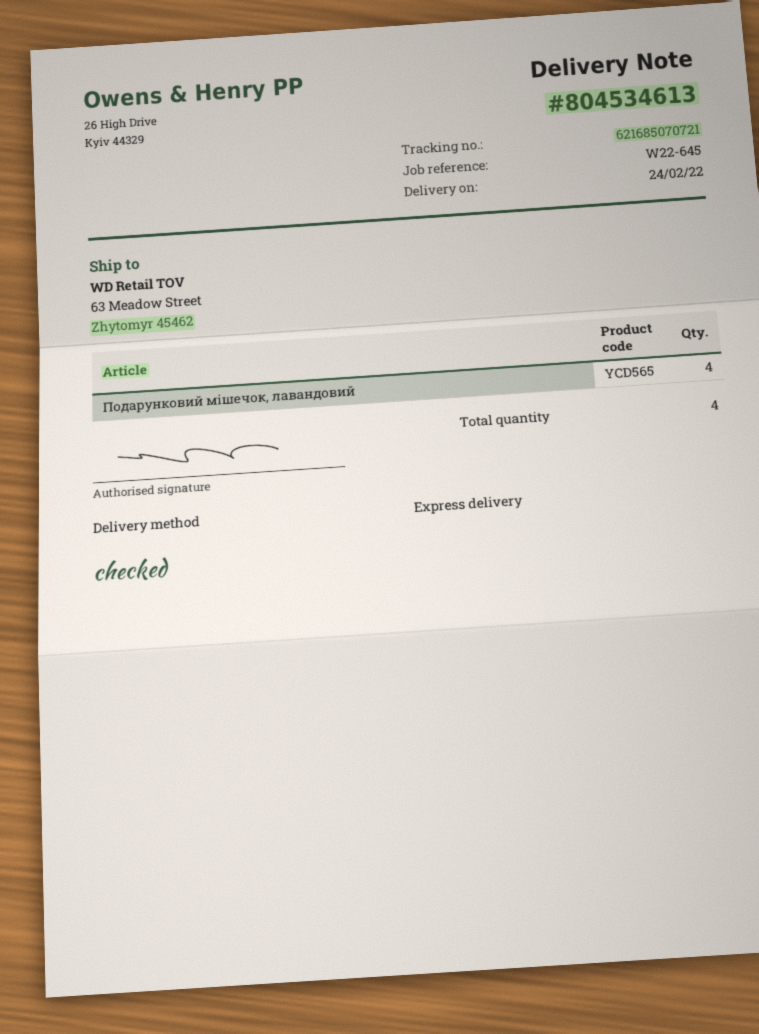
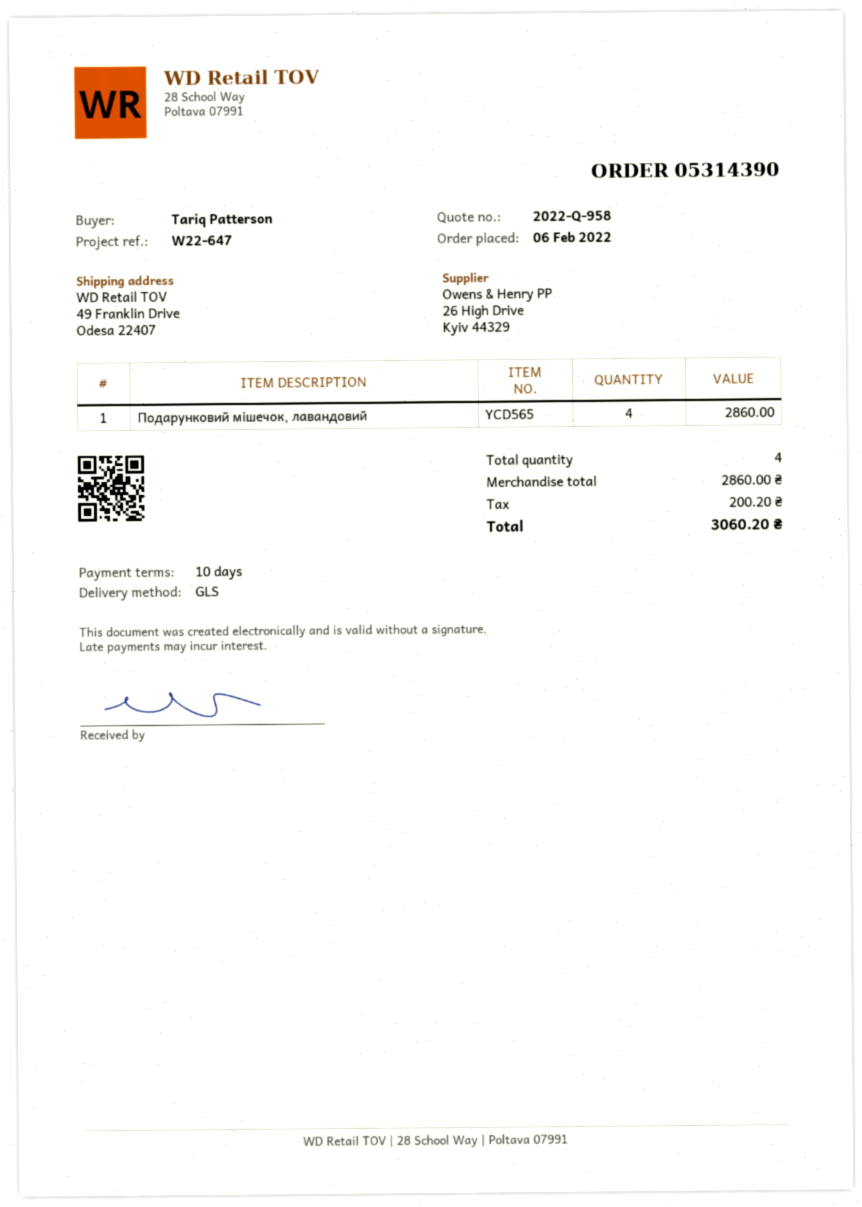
reference: W22-645 -> W22-647
shipping method: express -> GLS
ship to: 63 Meadow Street, Zhytomyr 45462 -> 49 Franklin Drive, Odesa 22407

